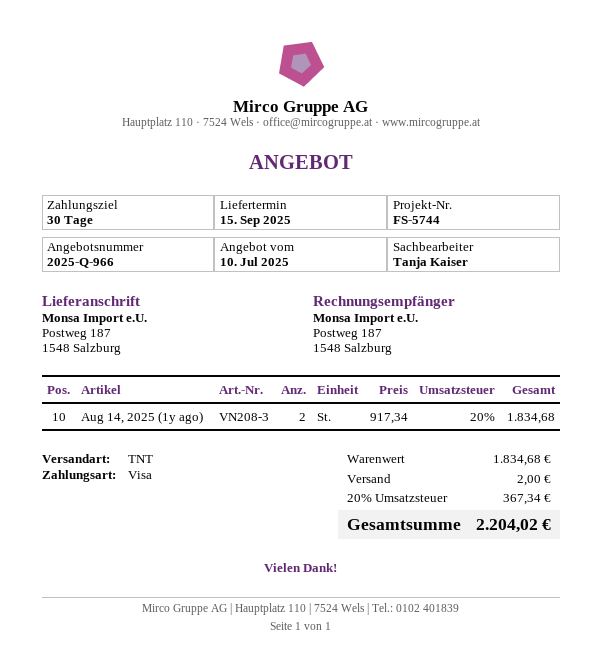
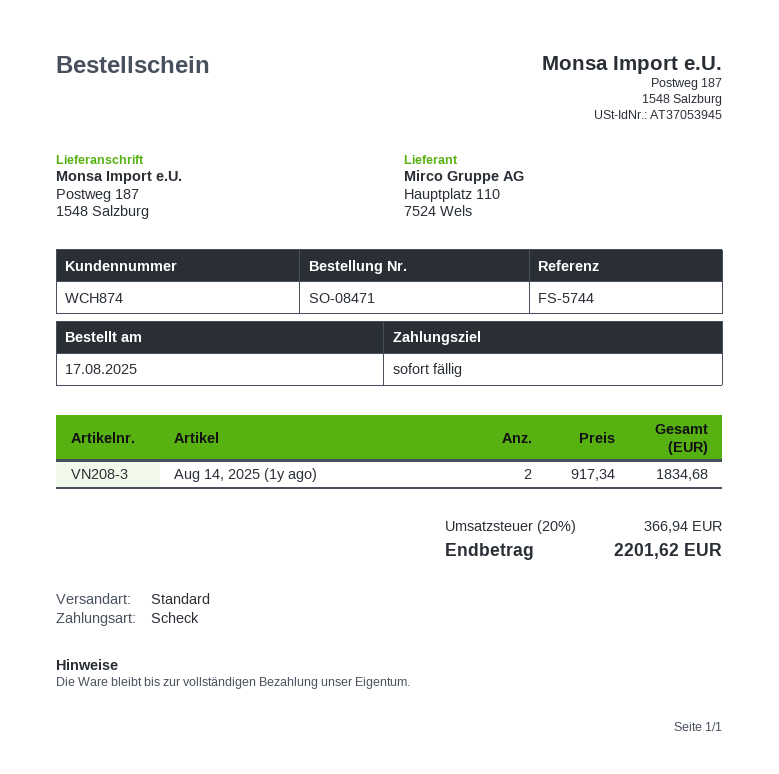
payment terms: 30 days -> on receipt
payment method: Visa -> cheque
shipping method: TNT -> standard
shipping: 2.00 -> none
tax: 20% = 367.34 -> 20% = 366.94
total: 2204.02 -> 2201.62

